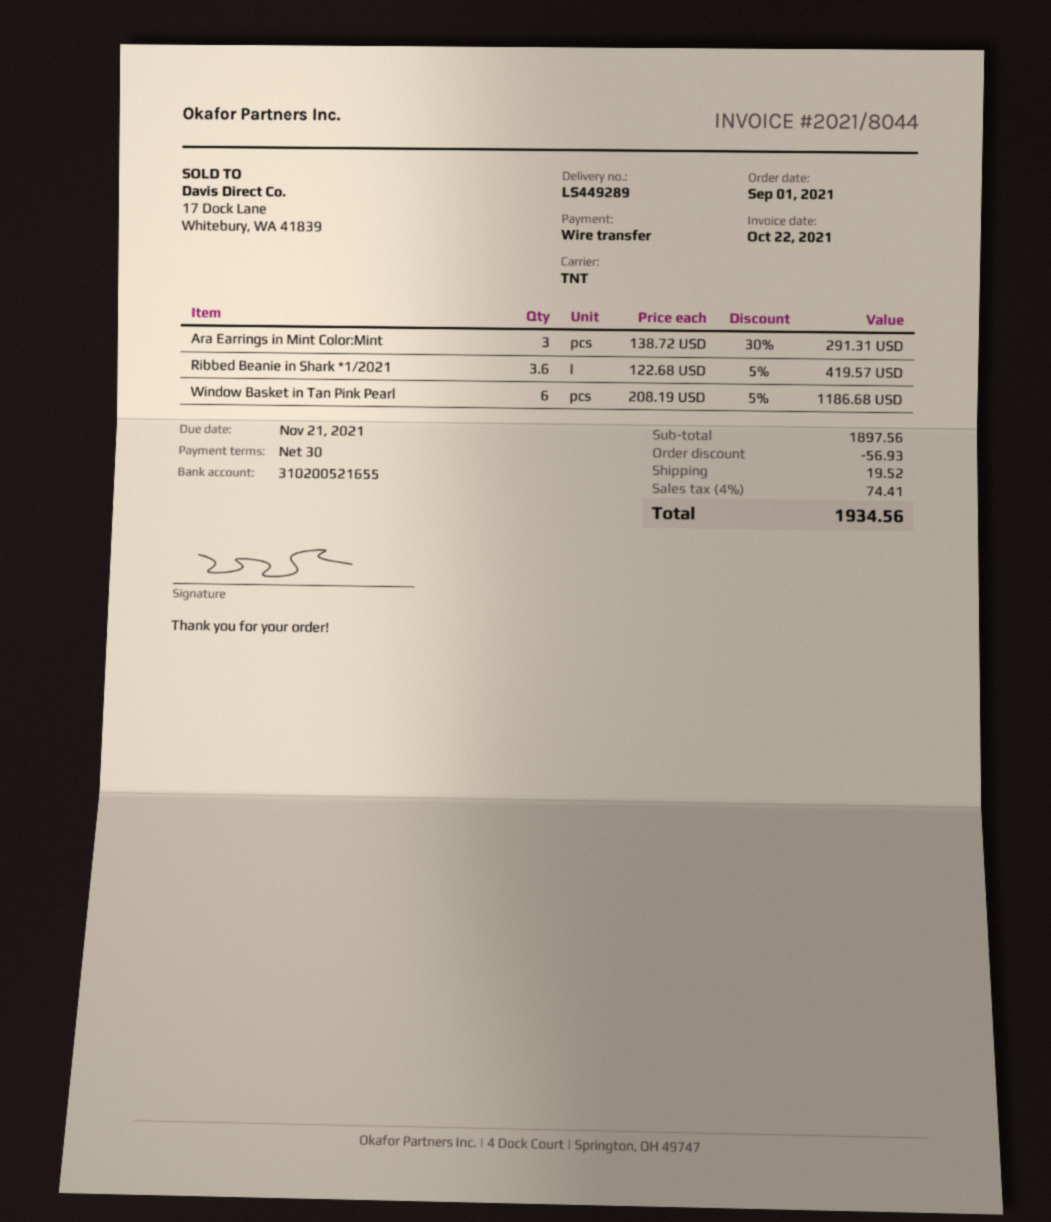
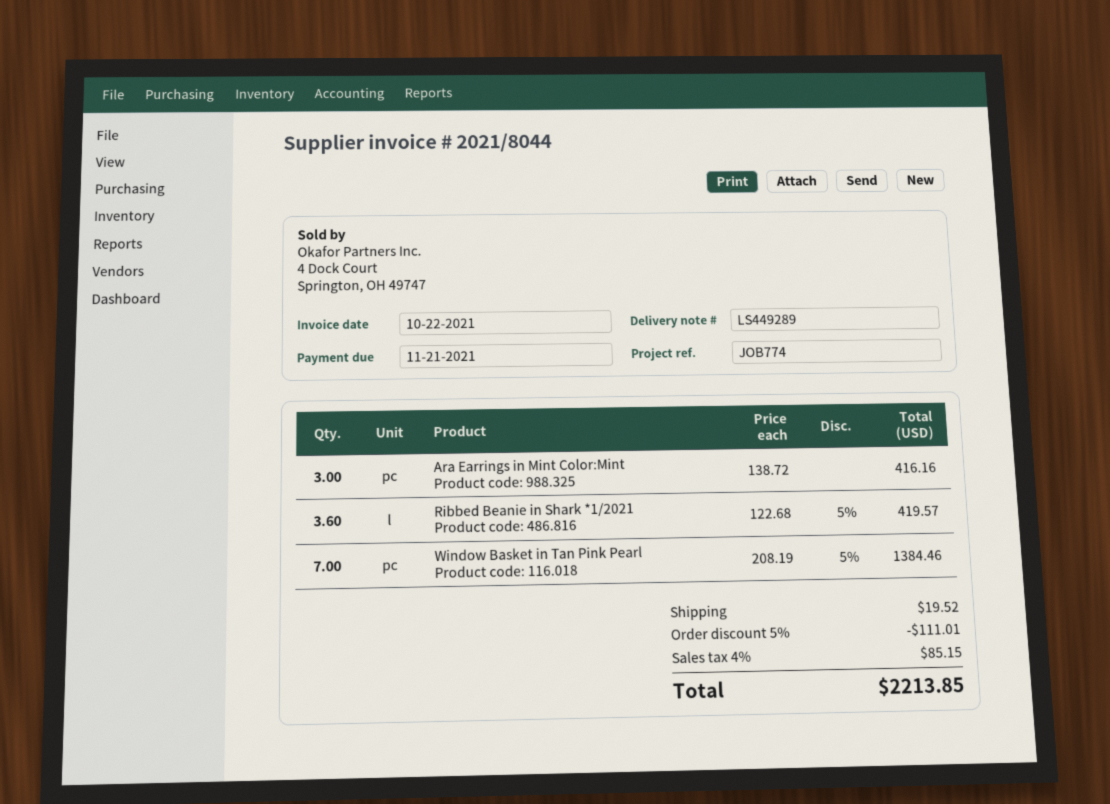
Ara Earrings in Mint Color:Mint: 3 x 138.72 - 30% = 291.31 -> 3 x 138.72 = 416.16
Window Basket in Tan Pink Pearl: 6 x 208.19 - 5% = 1186.68 -> 7 x 208.19 - 5% = 1384.46
discount: 56.93 -> 111.01
tax: 4% = 74.41 -> 4% = 85.15
total: 1934.56 -> 2213.85

